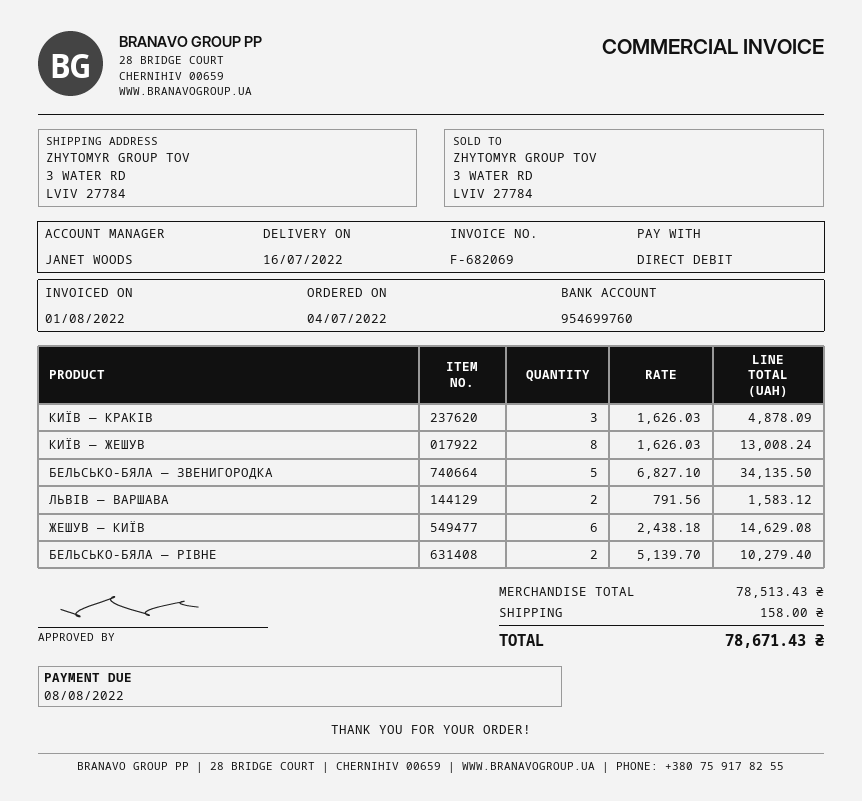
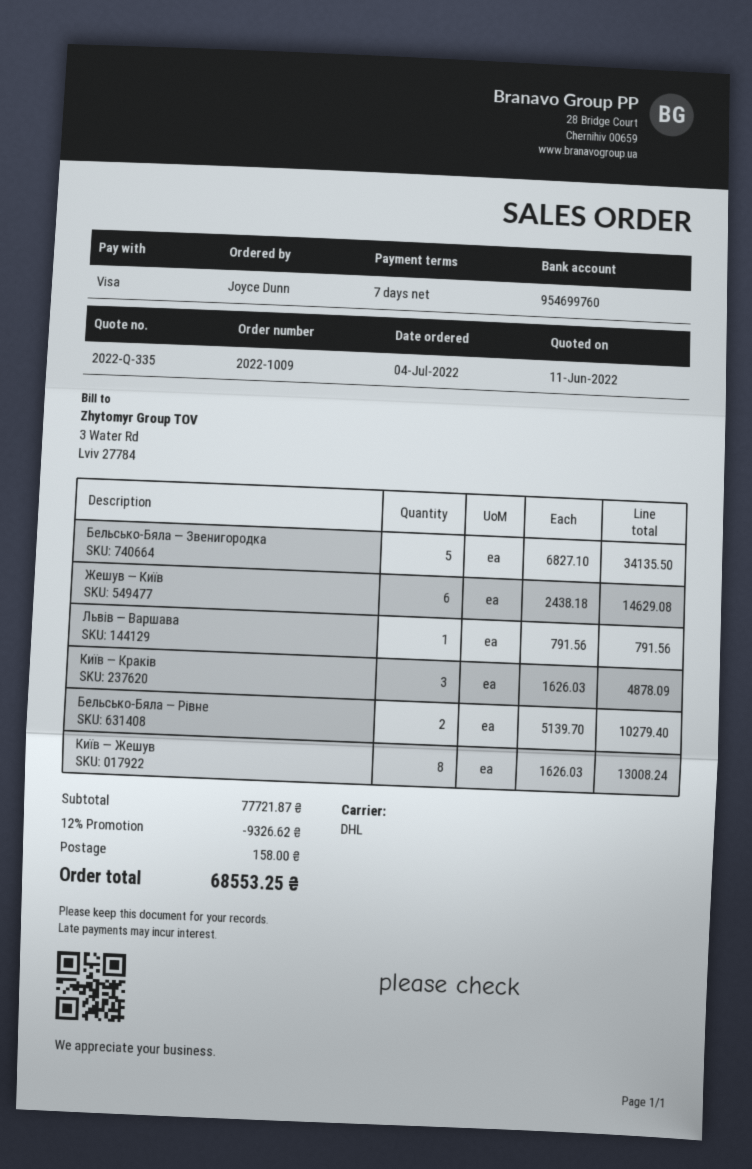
payment method: direct debit -> Visa
ЛЬВІВ — ВАРШАВА: 2 x 791.56 = 1583.12 -> 1 x 791.56 = 791.56
subtotal: 78513.43 -> 77721.87
discount: none -> 12% = 9326.62
total: 78671.43 -> 68553.25

